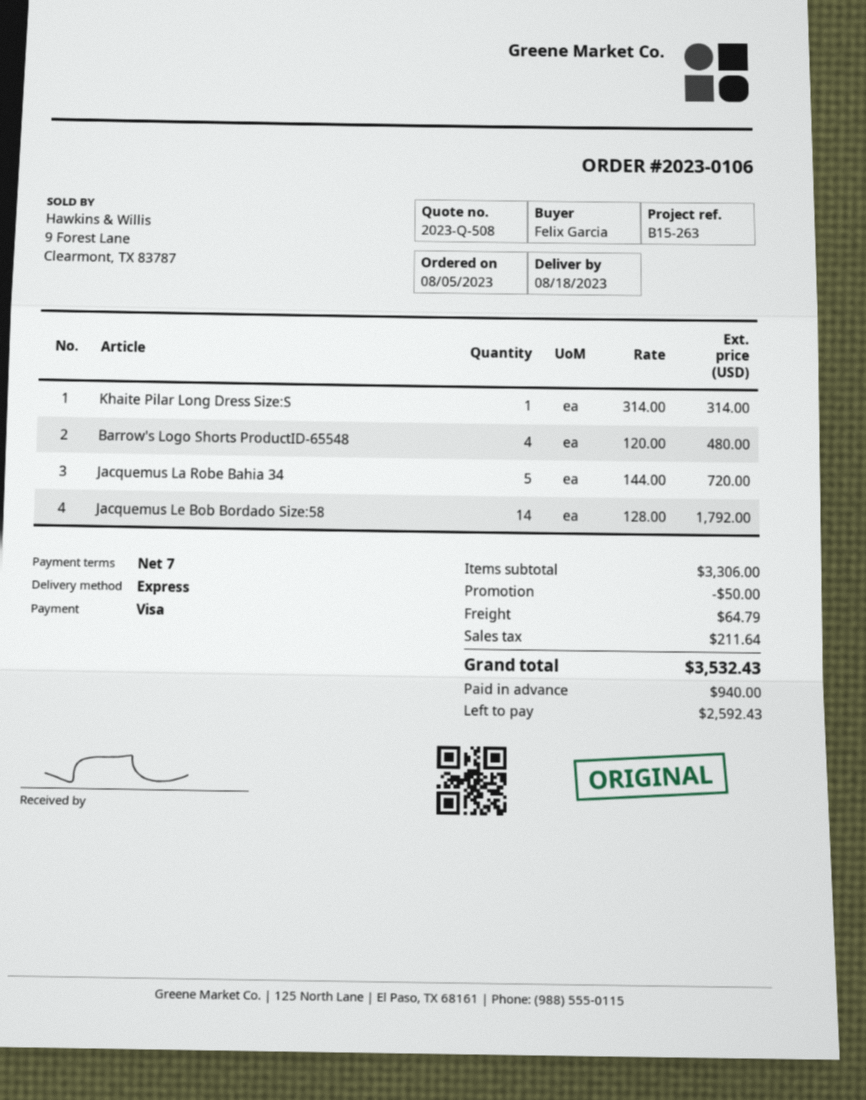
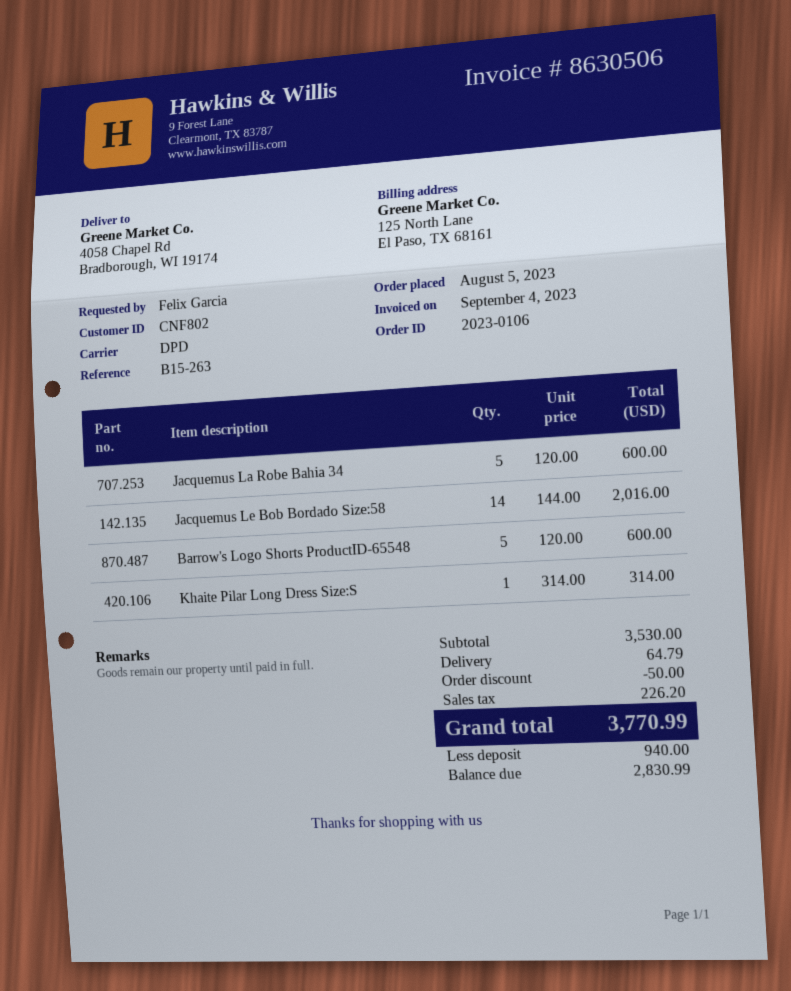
shipping method: express -> DPD
Barrow's Logo Shorts ProductID-65548: 4 x 120.00 = 480.00 -> 5 x 120.00 = 600.00
Jacquemus La Robe Bahia 34: 5 x 144.00 = 720.00 -> 5 x 120.00 = 600.00
Jacquemus Le Bob Bordado Size:58: 14 x 128.00 = 1792.00 -> 14 x 144.00 = 2016.00
subtotal: 3306.00 -> 3530.00
tax: 211.64 -> 226.20
total: 3532.43 -> 3770.99
balance: 2592.43 -> 2830.99

